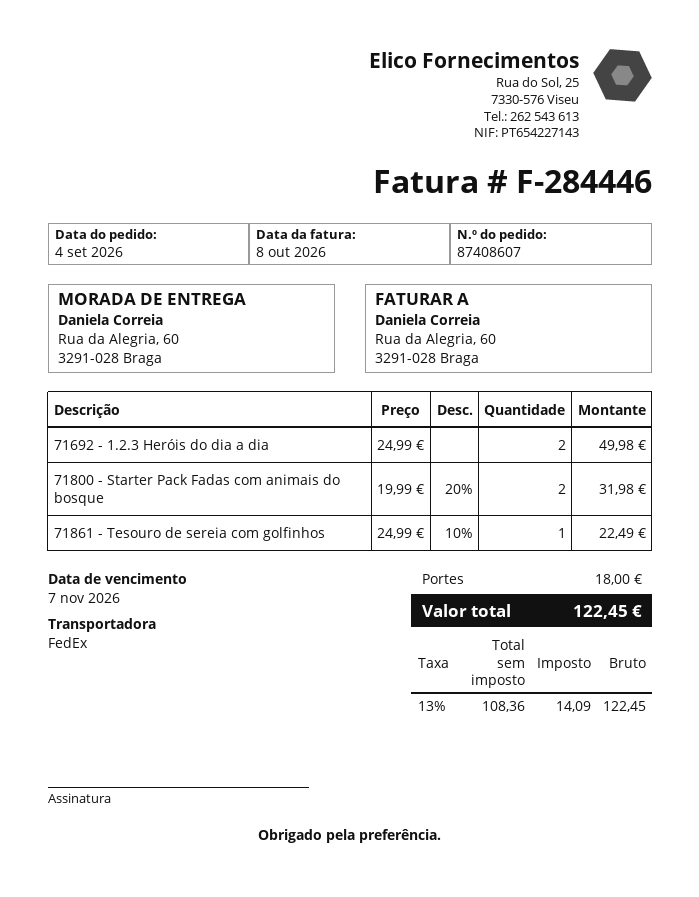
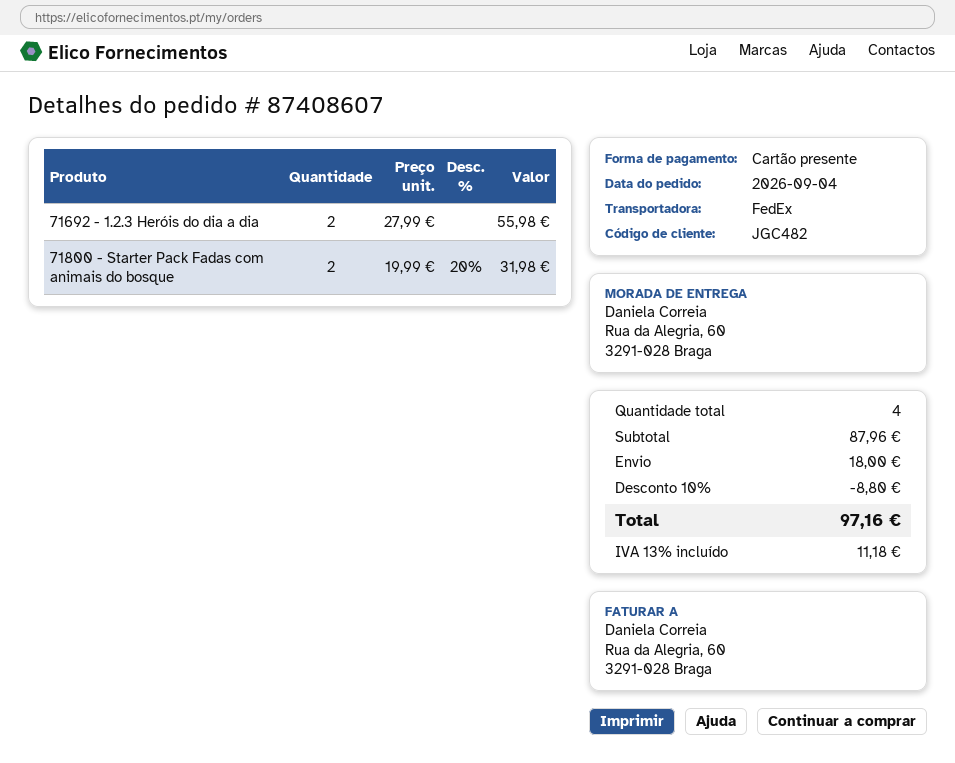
71692 - 1.2.3 Heróis do dia a dia: 2 x 24.99 = 49.98 -> 2 x 27.99 = 55.98
71861 - Tesouro de sereia com golfinhos: 1 x 24.99 - 10% = 22.49 -> none
discount: none -> 10% = 8.80
tax: 13% = 14.09 -> 13% = 11.18
total: 122.45 -> 97.16

